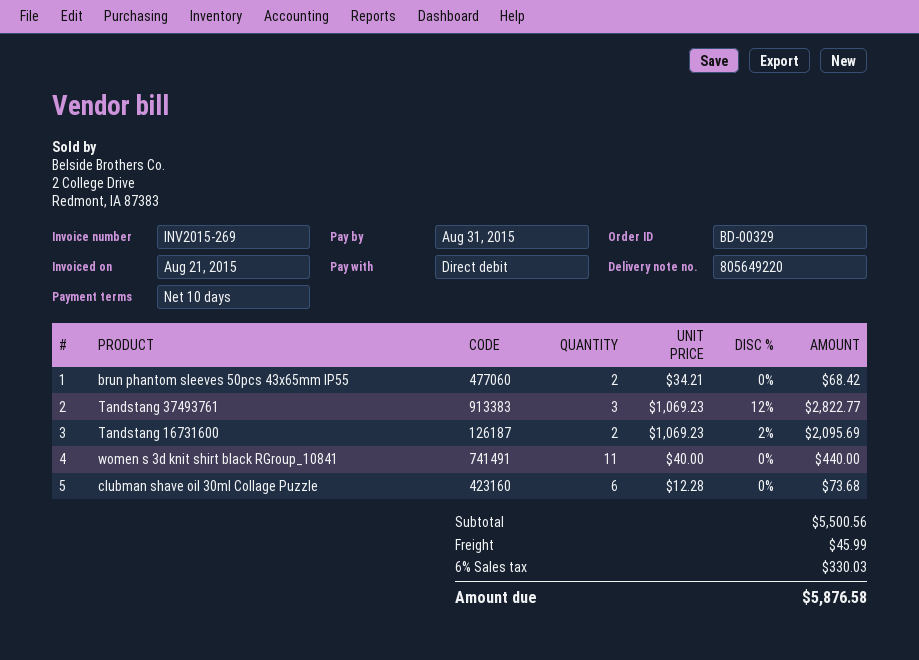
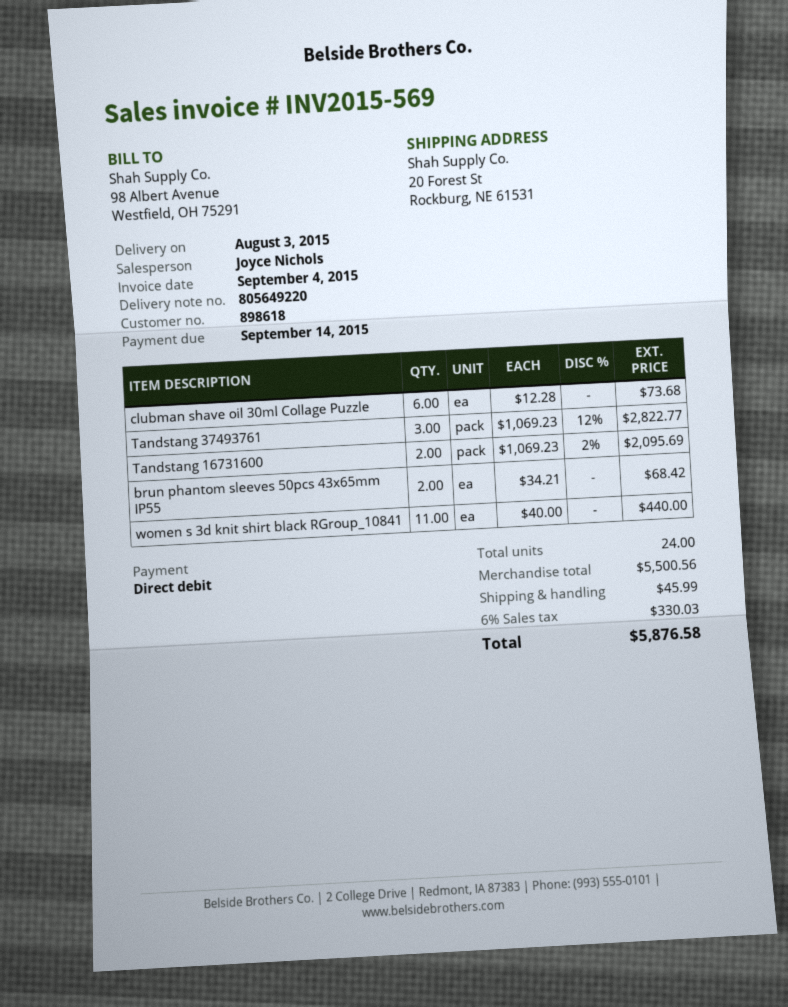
invoice number: INV2015-269 -> INV2015-569
invoice date: 2015-08-21 -> 2015-09-04
due date: 2015-08-31 -> 2015-09-14

